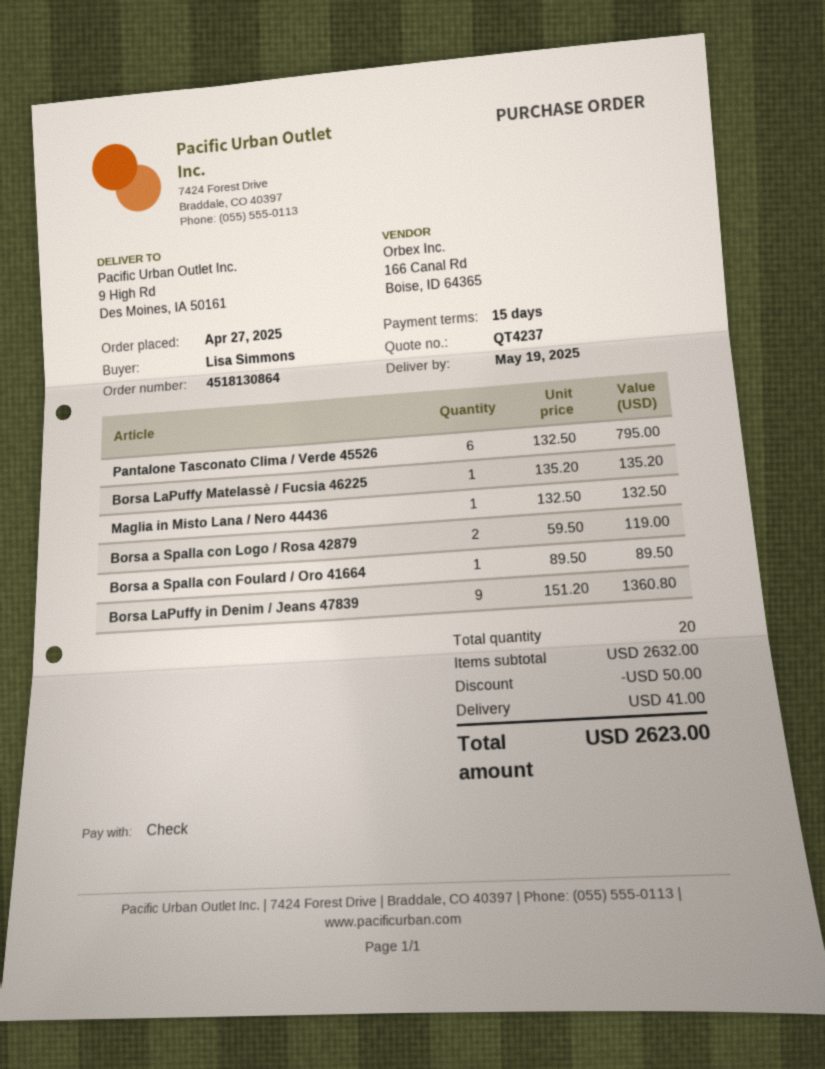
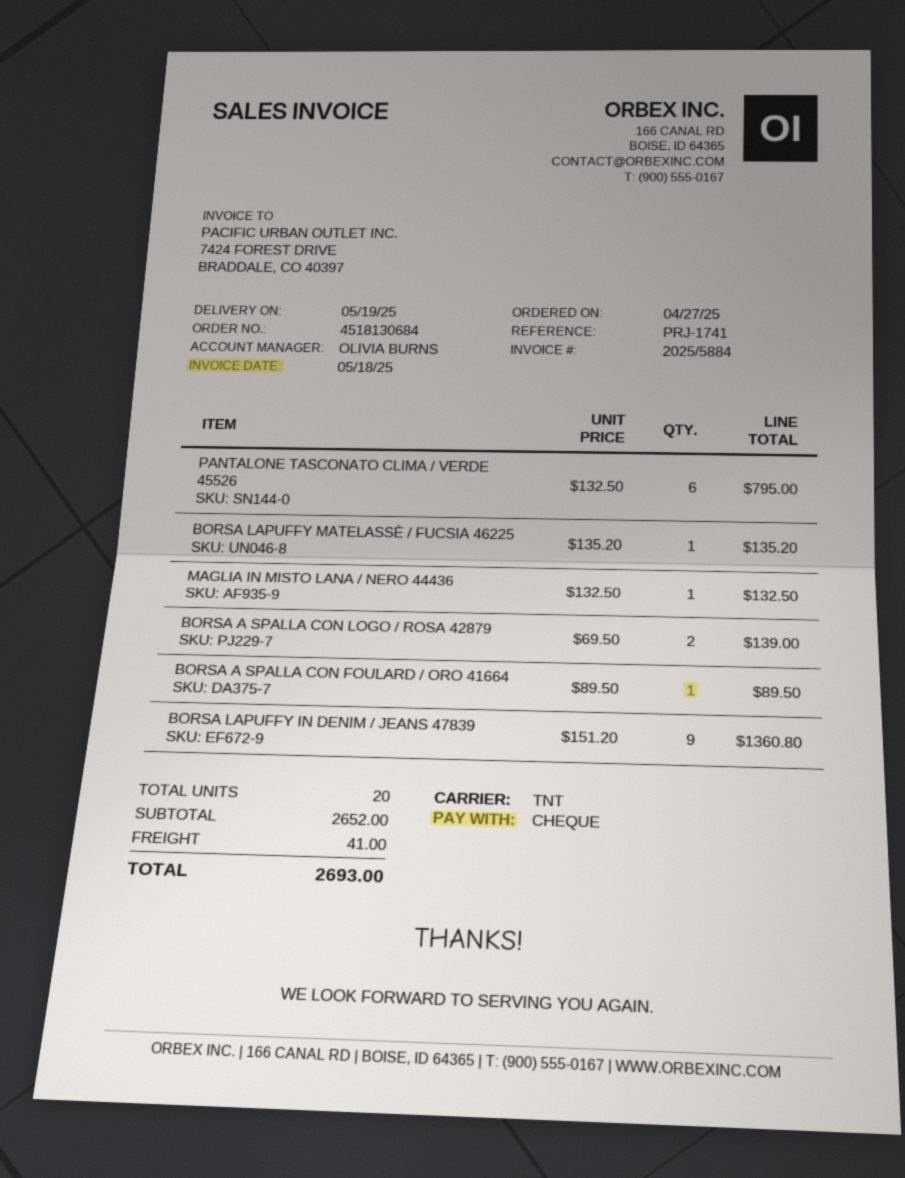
order number: 4518130864 -> 4518130684
Borsa a Spalla con Logo / Rosa 42879: 2 x 59.50 = 119.00 -> 2 x 69.50 = 139.00
subtotal: 2632.00 -> 2652.00
discount: 50.00 -> none
total: 2623.00 -> 2693.00

